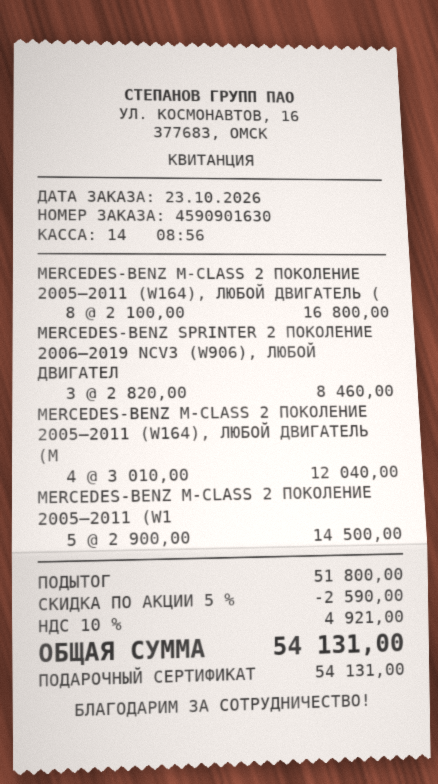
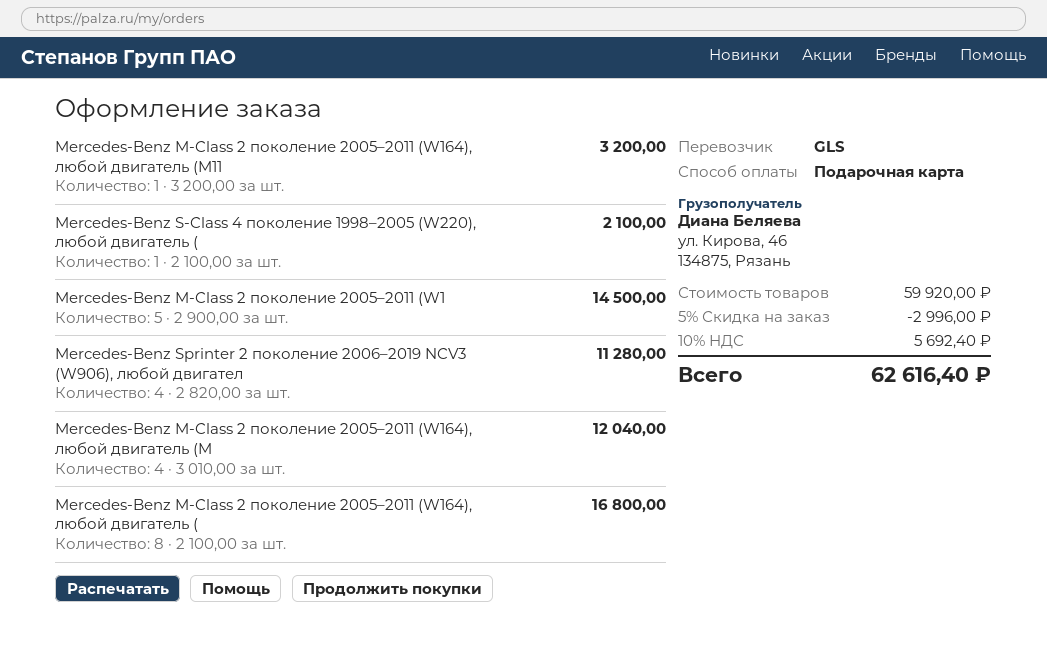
MERCEDES-BENZ SPRINTER 2 ПОКОЛЕНИЕ 2006–2019 NCV3 (W906), ЛЮБОЙ ДВИГАТЕЛ: 3 x 2820.00 = 8460.00 -> 4 x 2820.00 = 11280.00
Mercedes-Benz M-Class 2 поколение 2005–2011 (W164), любой двигатель (M11: none -> 1 x 3200.00 = 3200.00
Mercedes-Benz S-Class 4 поколение 1998–2005 (W220), любой двигатель (: none -> 1 x 2100.00 = 2100.00
subtotal: 51800.00 -> 59920.00
discount: 5% = 2590.00 -> 5% = 2996.00
tax: 10% = 4921.00 -> 10% = 5692.40
total: 54131.00 -> 62616.40

